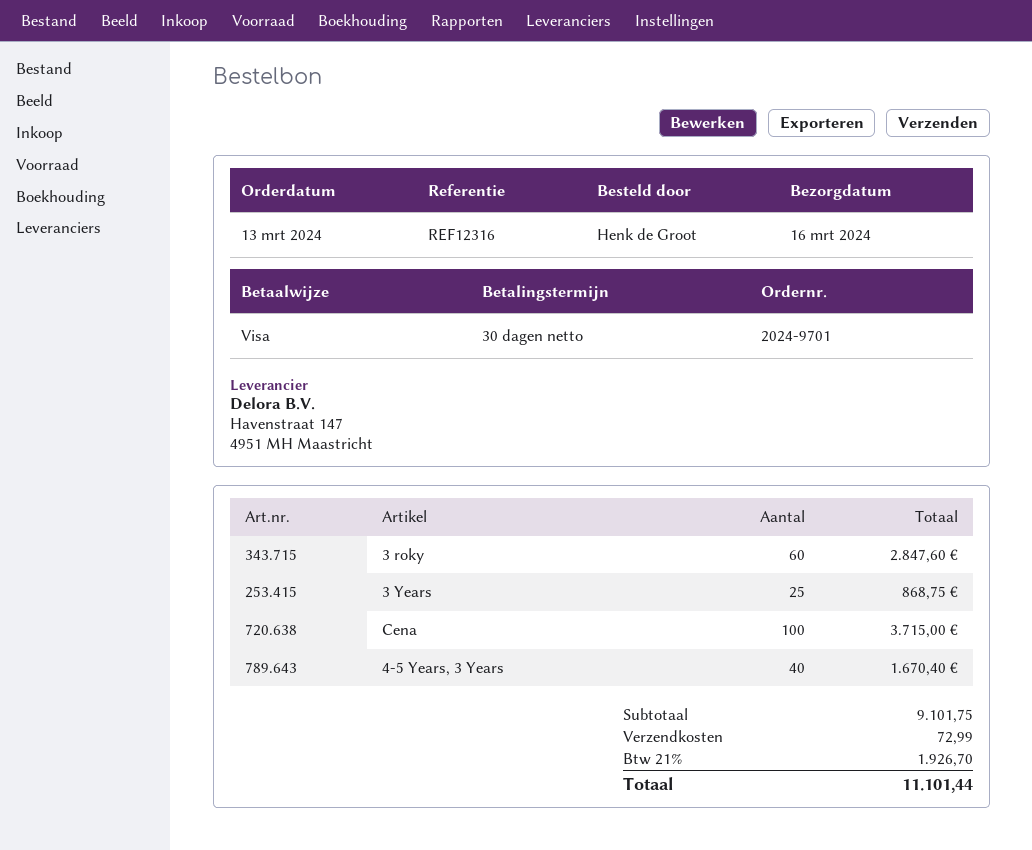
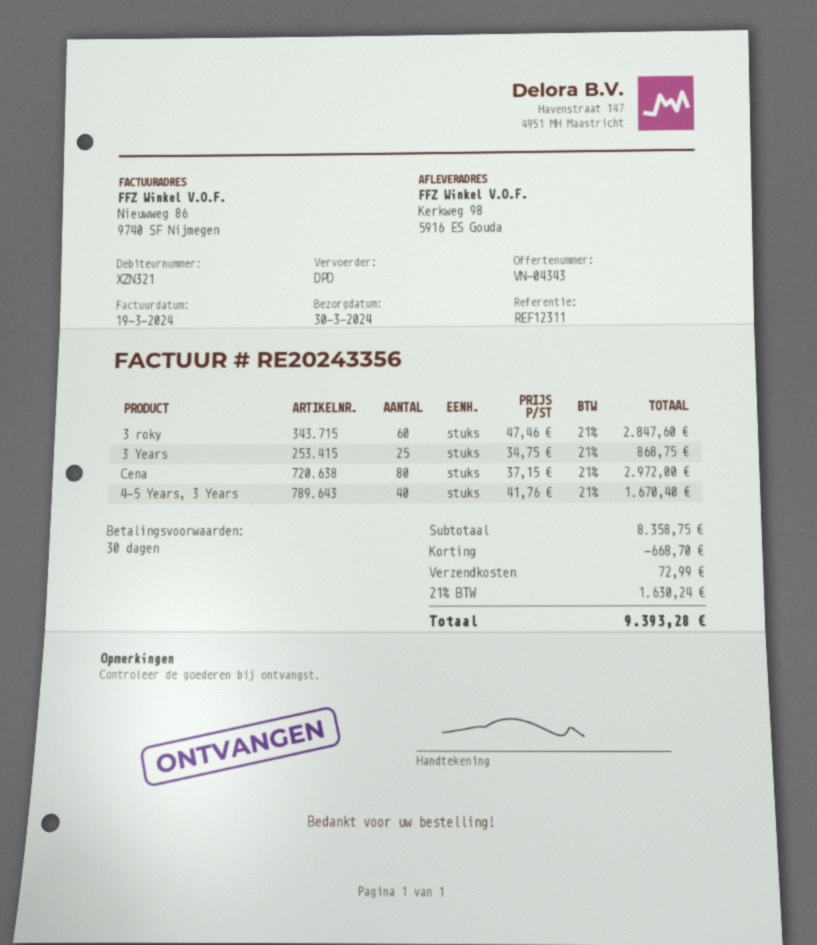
delivery date: 2024-03-16 -> 2024-03-30
reference: REF12316 -> REF12311
Cena: 100 for 3715.00 -> 80 for 2972.00
subtotal: 9101.75 -> 8358.75
discount: none -> 668.70
tax: 21% = 1926.70 -> 21% = 1630.24
total: 11101.44 -> 9393.28

